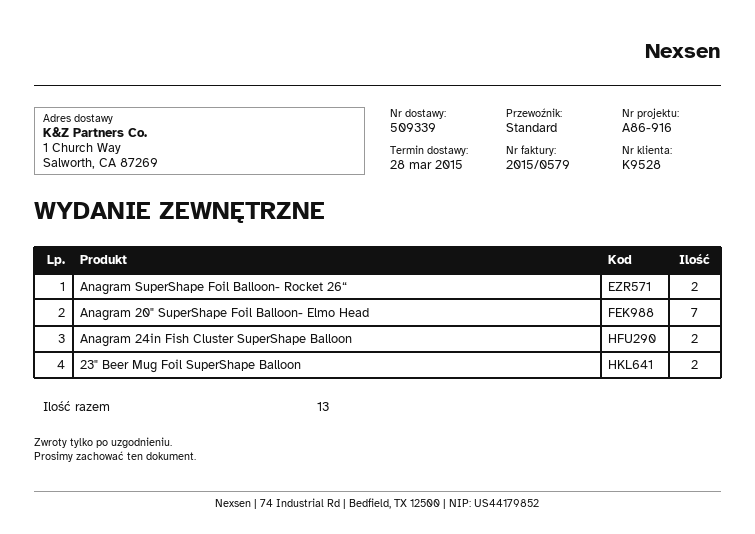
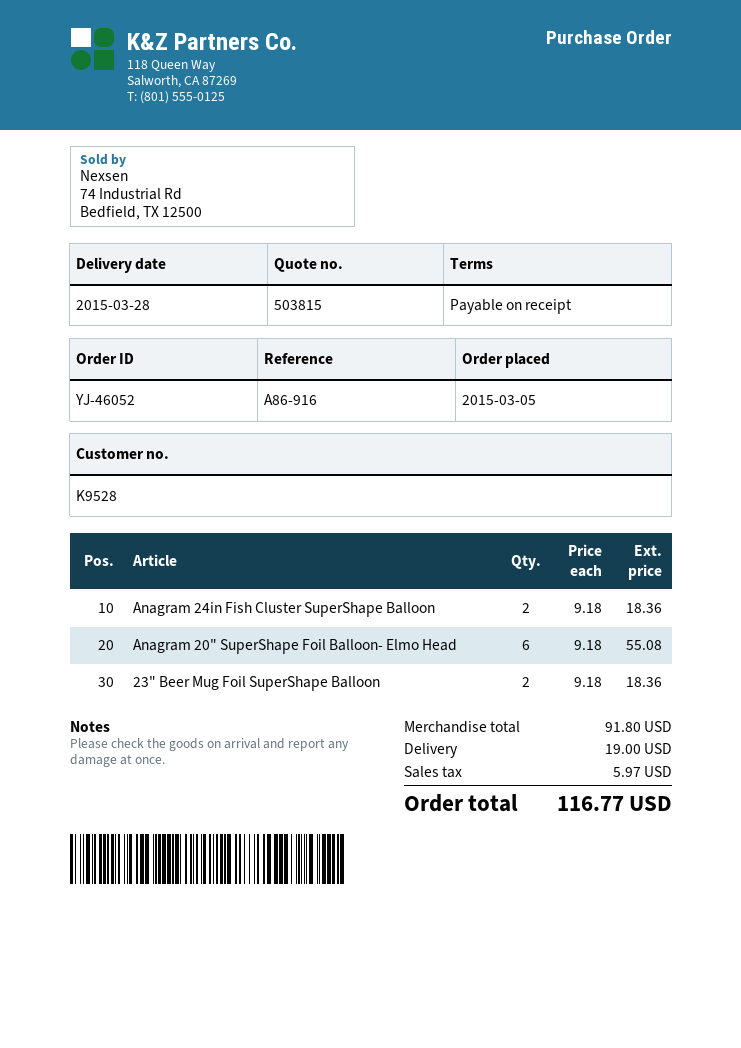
Anagram SuperShape Foil Balloon- Rocket 26“: 2 -> none
Anagram 20" SuperShape Foil Balloon- Elmo Head: 7 -> 6

